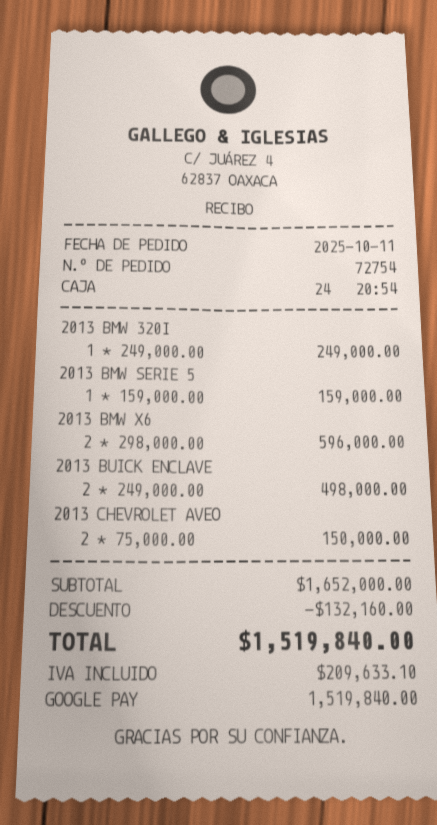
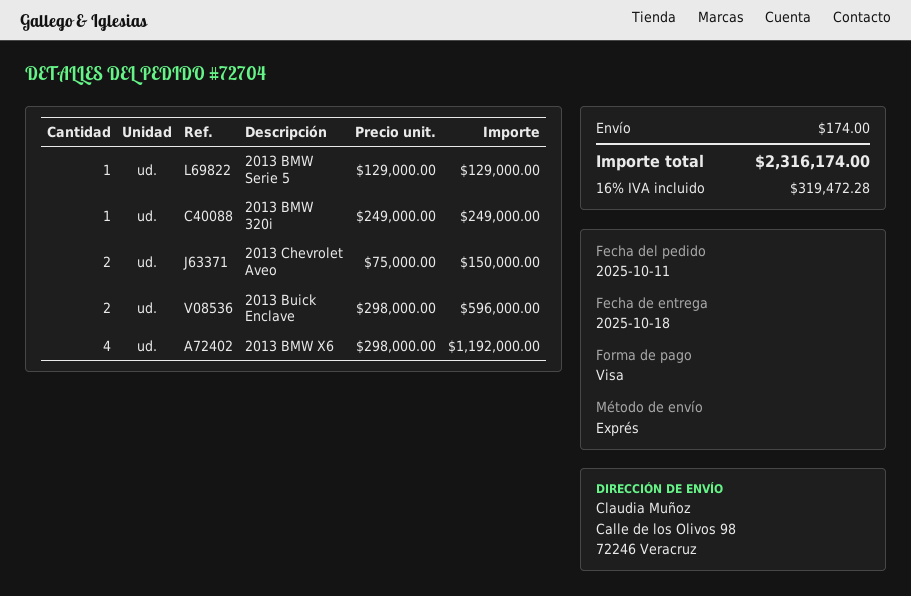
order number: 72754 -> 72704
payment method: Google Pay -> Visa
2013 BMW SERIE 5: 1 x 159000.00 = 159000.00 -> 1 x 129000.00 = 129000.00
2013 BMW X6: 2 x 298000.00 = 596000.00 -> 4 x 298000.00 = 1192000.00
2013 BUICK ENCLAVE: 2 x 249000.00 = 498000.00 -> 2 x 298000.00 = 596000.00
discount: 132160.00 -> none
shipping: none -> 174.00
tax: 209633.10 -> 319472.28
total: 1519840.00 -> 2316174.00

